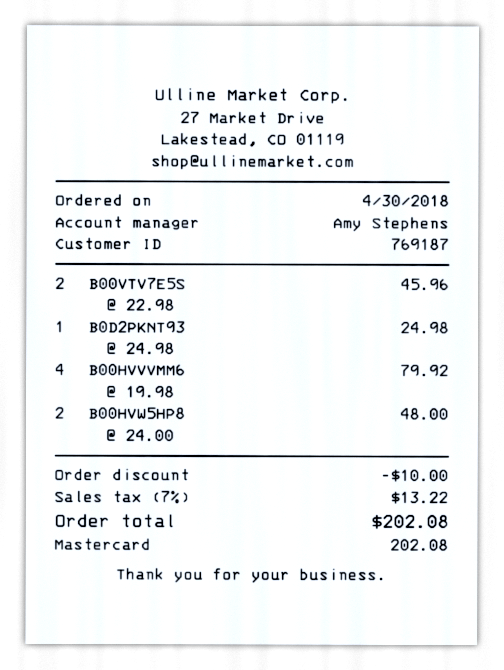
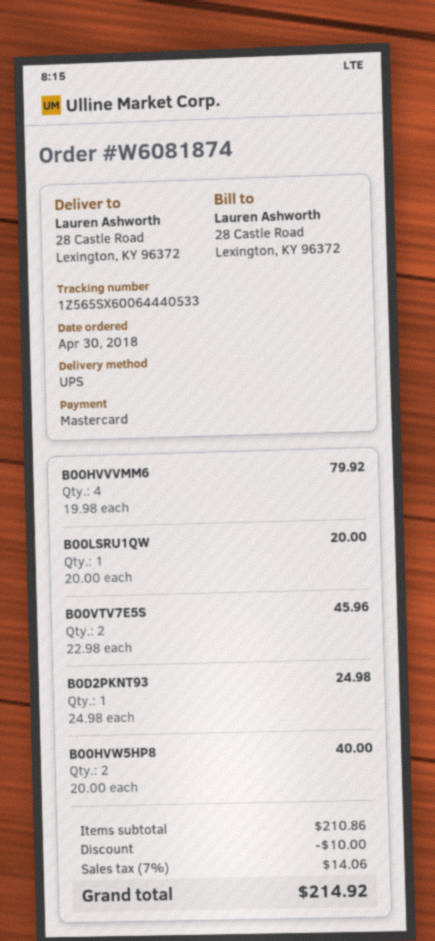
B00HVW5HP8: 2 x 24.00 = 48.00 -> 2 x 20.00 = 40.00
B00LSRU1QW: none -> 1 x 20.00 = 20.00
tax: 7% = 13.22 -> 7% = 14.06
total: 202.08 -> 214.92

